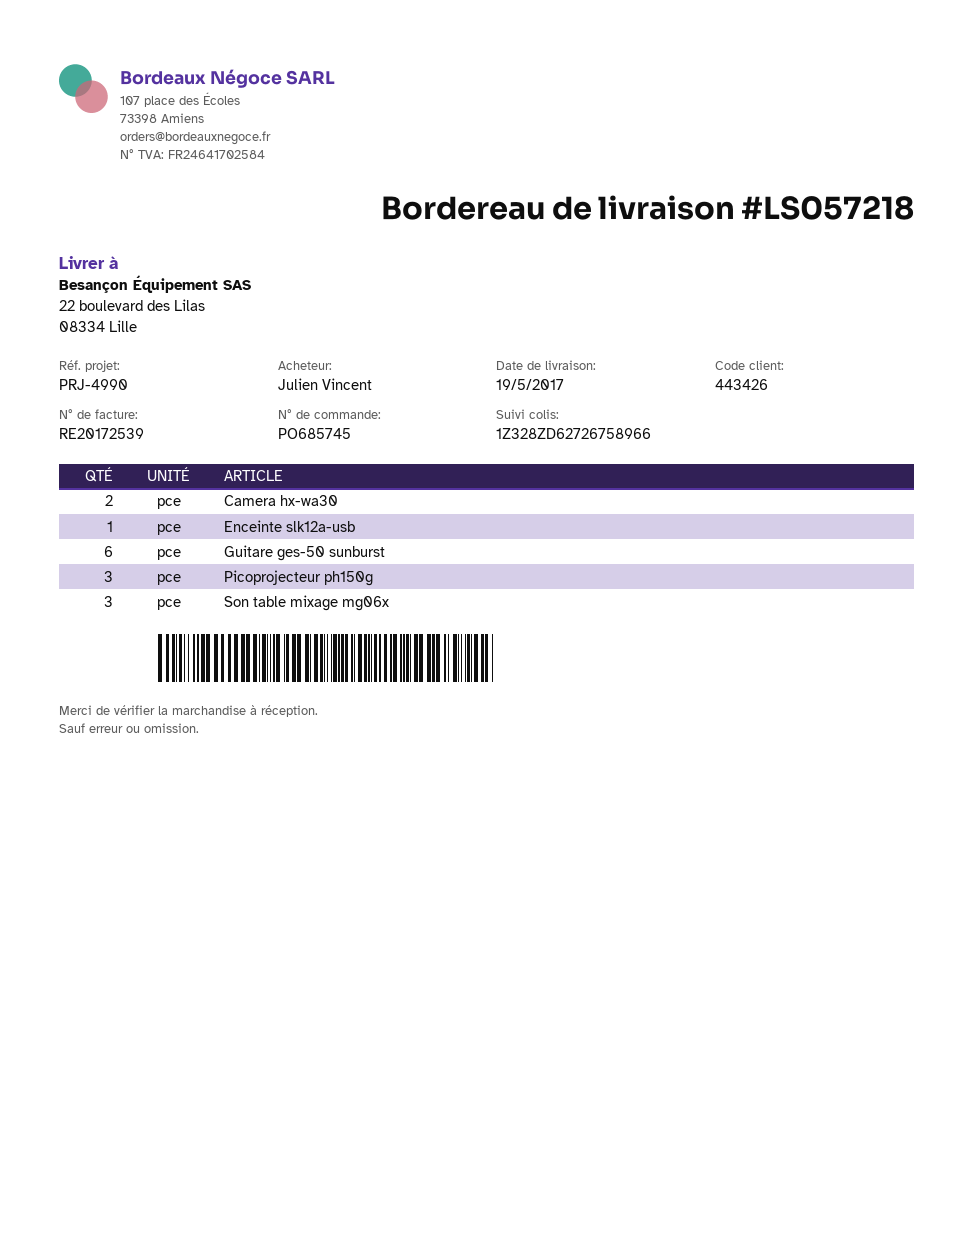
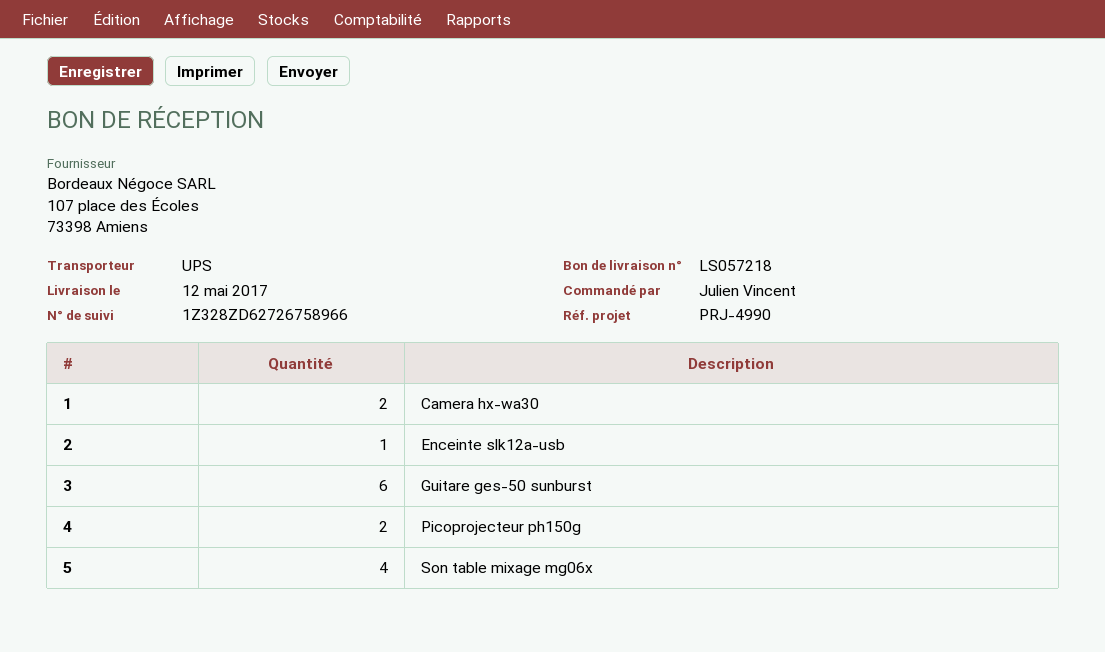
delivery date: 2017-05-19 -> 2017-05-12
Picoprojecteur ph150g: 3 -> 2
Son table mixage mg06x: 3 -> 4

